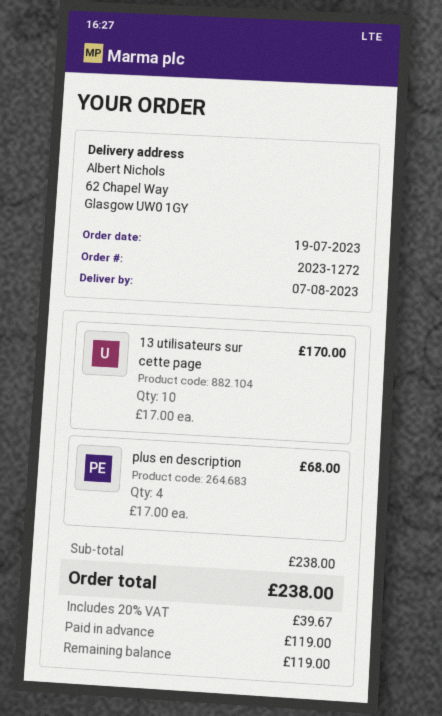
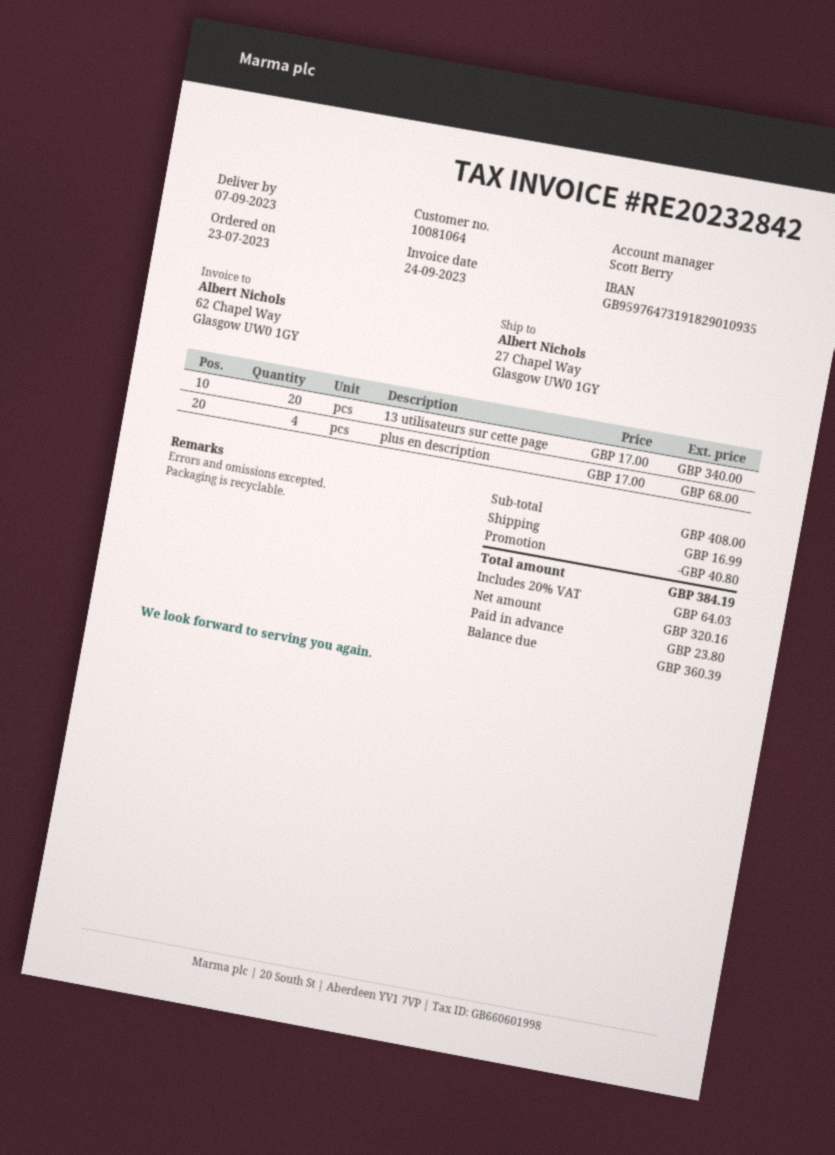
order date: 2023-07-19 -> 2023-07-23
delivery date: 2023-08-07 -> 2023-09-07
ship to: 62 Chapel Way, Glasgow UW0 1GY -> 27 Chapel Way, Glasgow UW0 1GY
13 utilisateurs sur cette page: 10 x 17.00 = 170.00 -> 20 x 17.00 = 340.00
subtotal: 238.00 -> 408.00
discount: none -> 40.80
shipping: none -> 16.99
tax: 20% = 39.67 -> 20% = 64.03
total: 238.00 -> 384.19
deposit: 119.00 -> 23.80
balance: 119.00 -> 360.39

